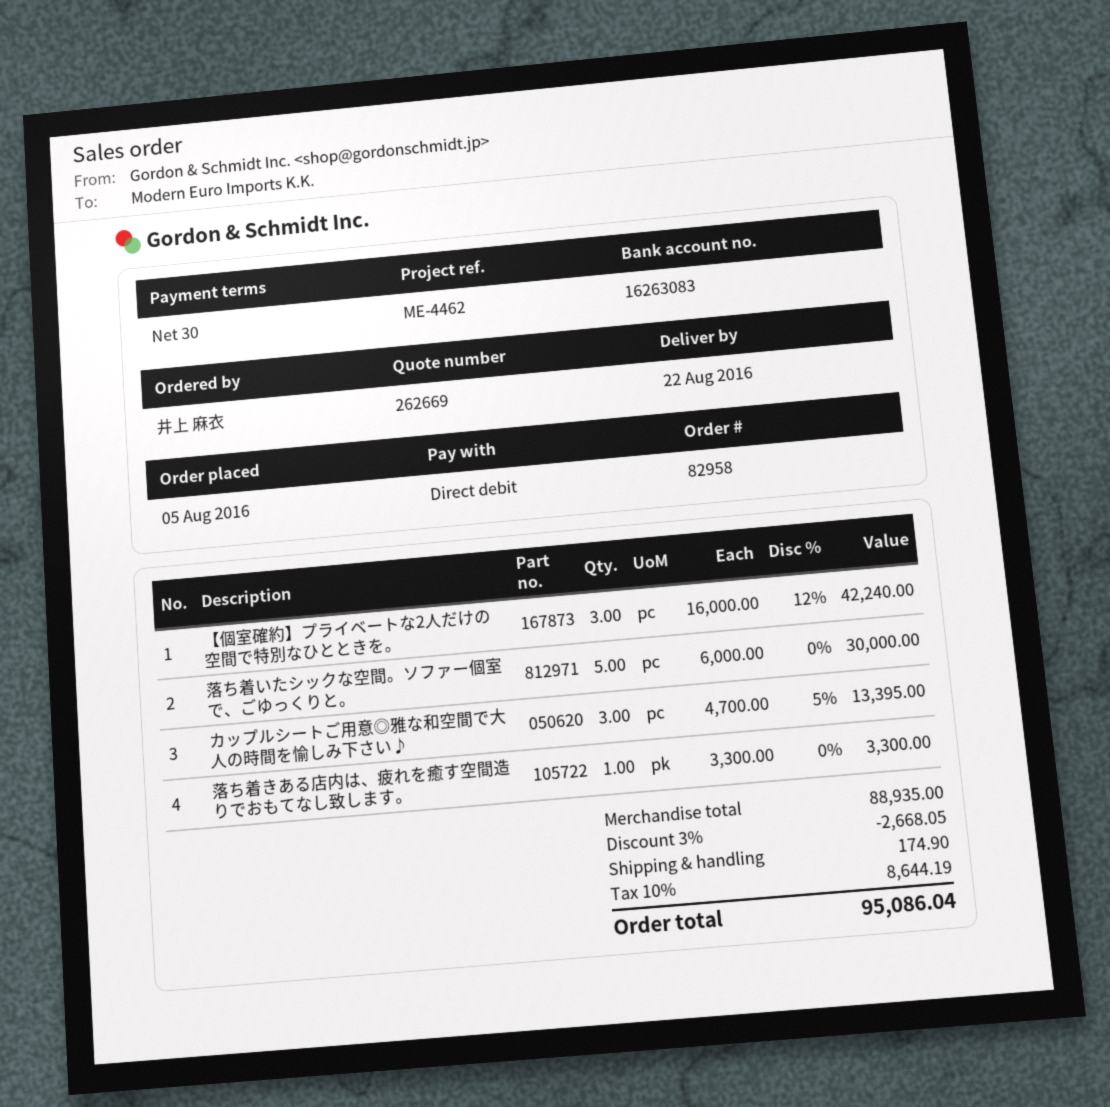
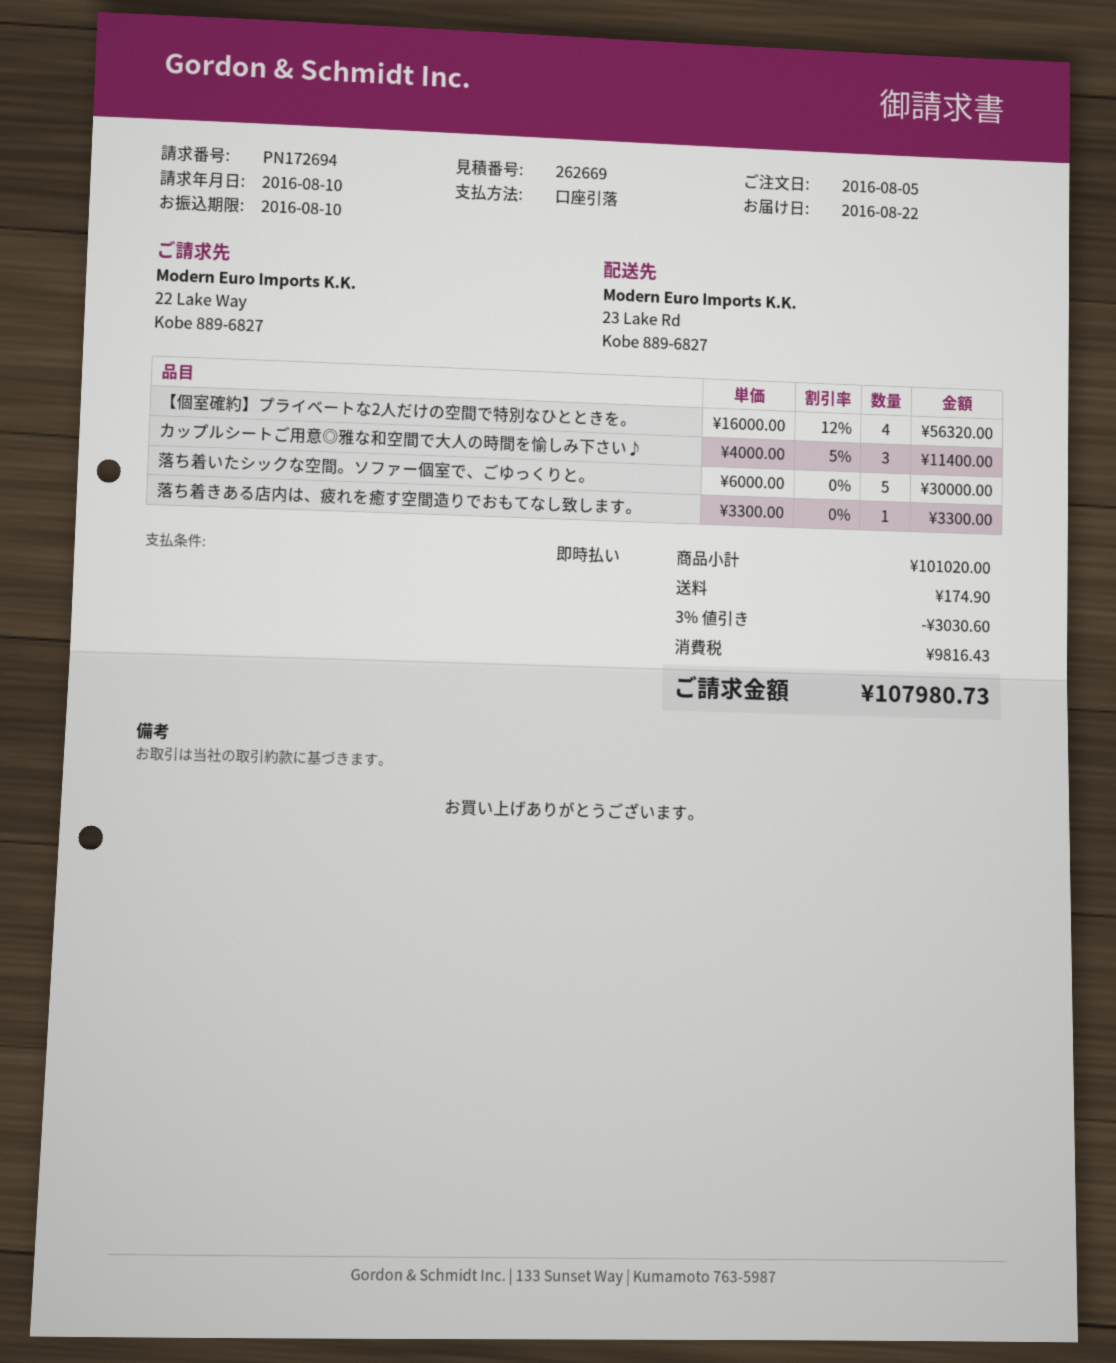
payment terms: 30 days -> on receipt
【個室確約】プライベートな2人だけの空間で特別なひとときを。: 3 x 16000.00 - 12% = 42240.00 -> 4 x 16000.00 - 12% = 56320.00
カップルシートご用意◎雅な和空間で大人の時間を愉しみ下さい♪: 3 x 4700.00 - 5% = 13395.00 -> 3 x 4000.00 - 5% = 11400.00
subtotal: 88935.00 -> 101020.00
discount: 3% = 2668.05 -> 3% = 3030.60
tax: 8644.19 -> 9816.43
total: 95086.04 -> 107980.73

